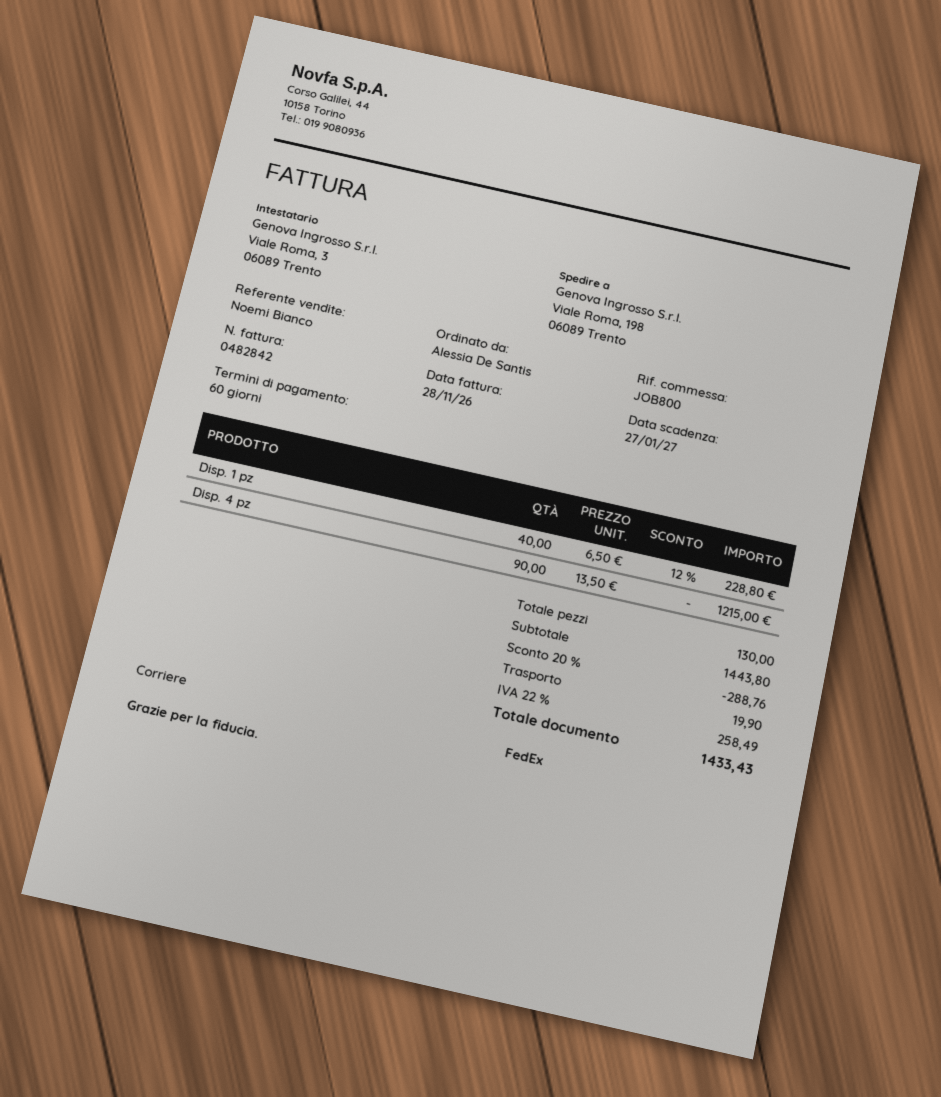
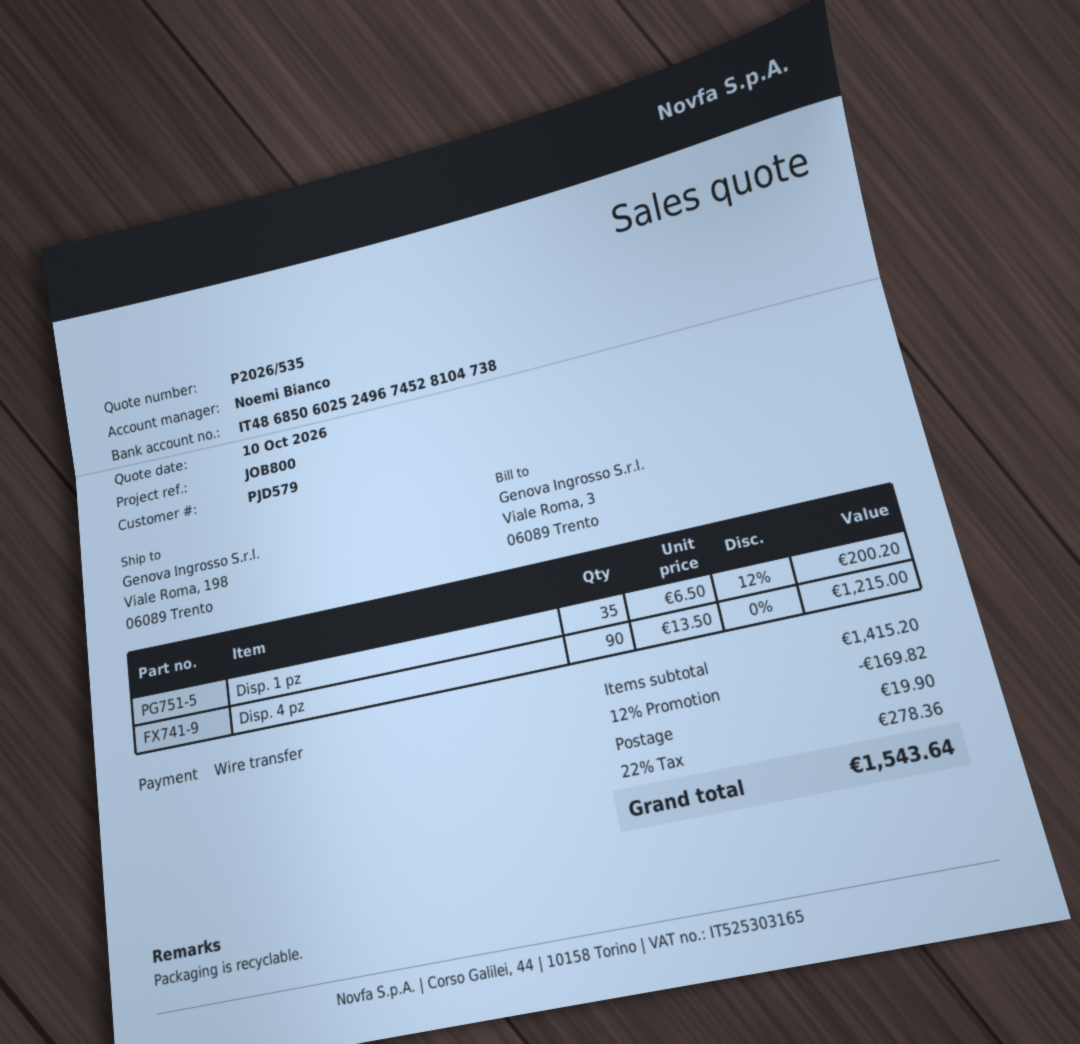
Disp. 1 pz: 40 x 6.50 - 12% = 228.80 -> 35 x 6.50 - 12% = 200.20
subtotal: 1443.80 -> 1415.20
discount: 20% = 288.76 -> 12% = 169.82
tax: 22% = 258.49 -> 22% = 278.36
total: 1433.43 -> 1543.64

